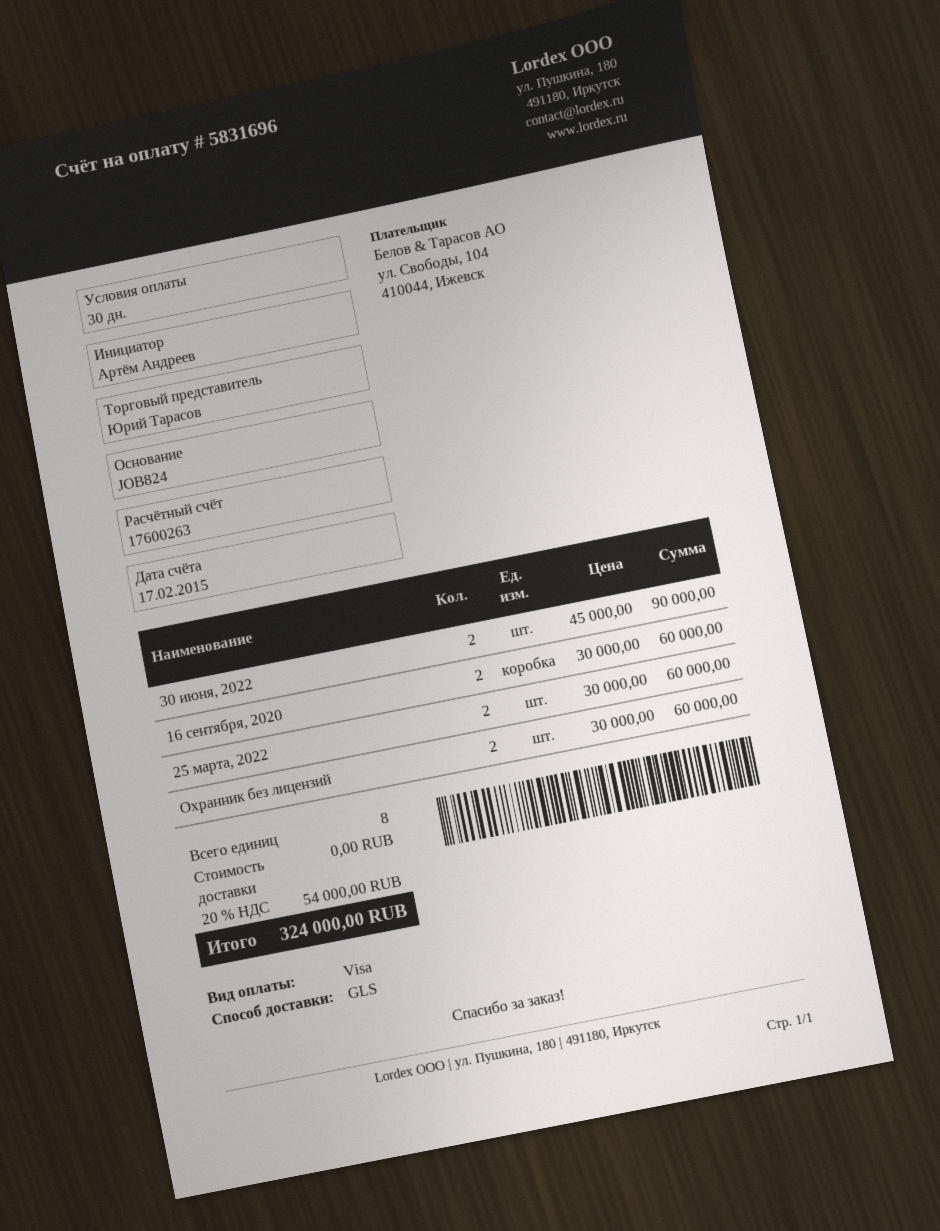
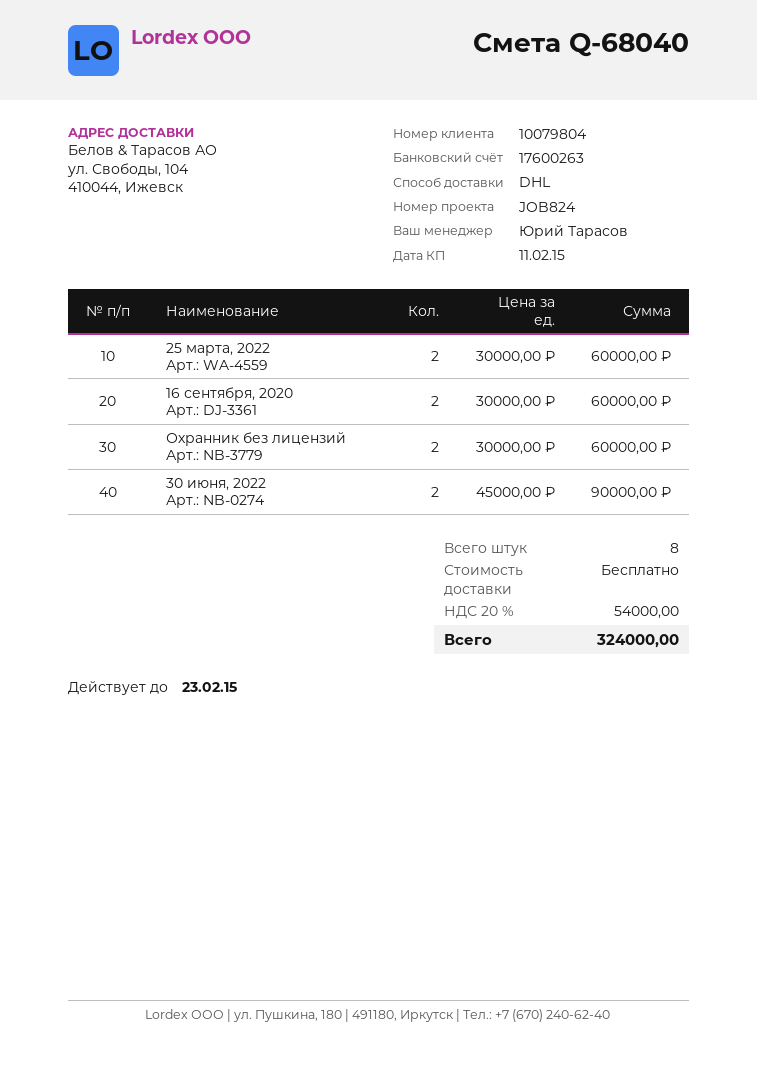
shipping method: GLS -> DHL

